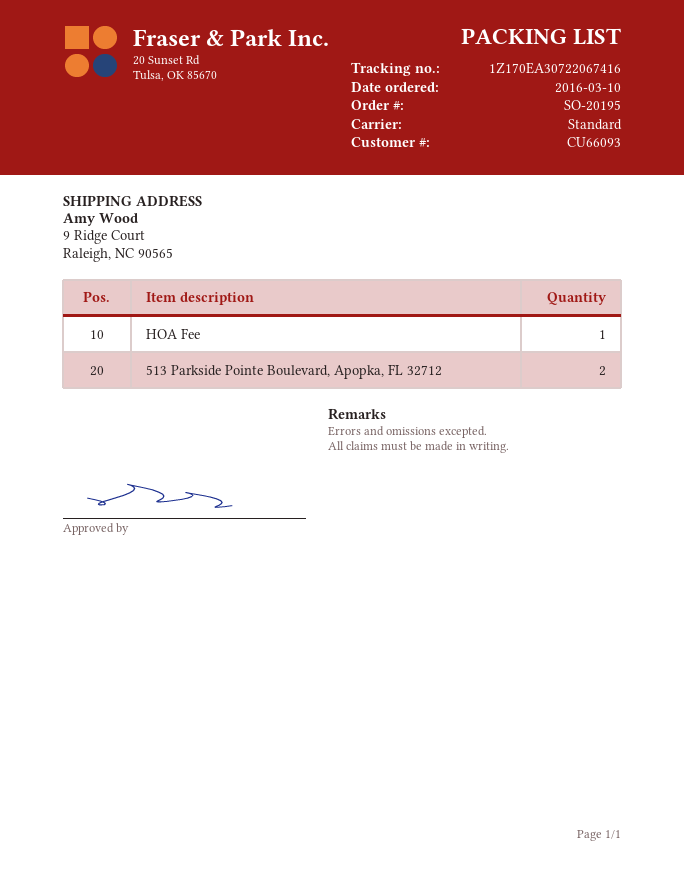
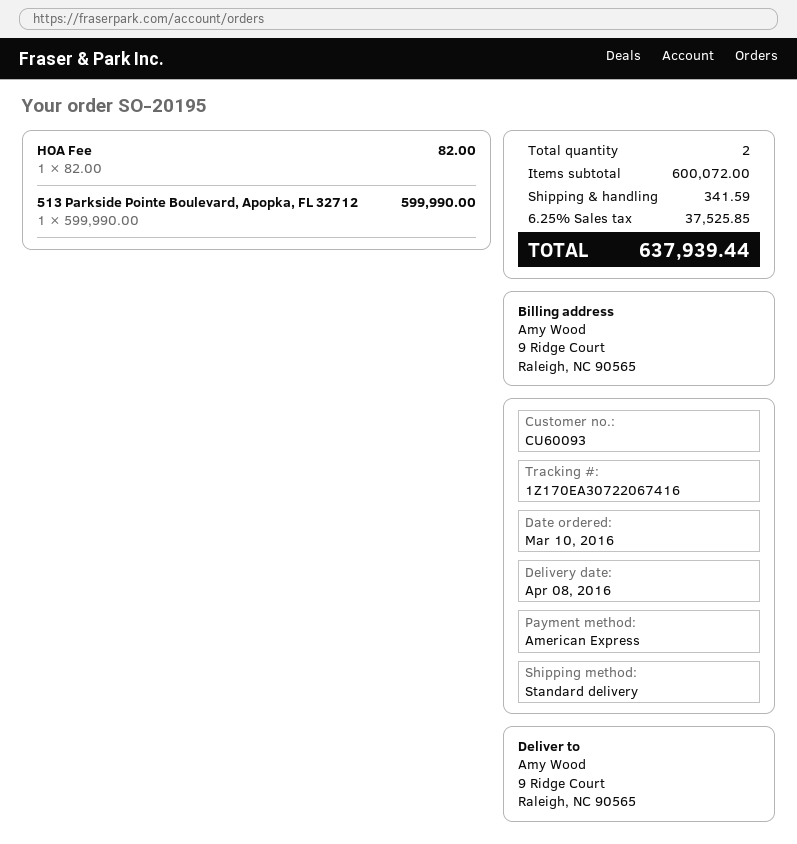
customer number: CU66093 -> CU60093
513 Parkside Pointe Boulevard, Apopka, FL 32712: 2 -> 1

